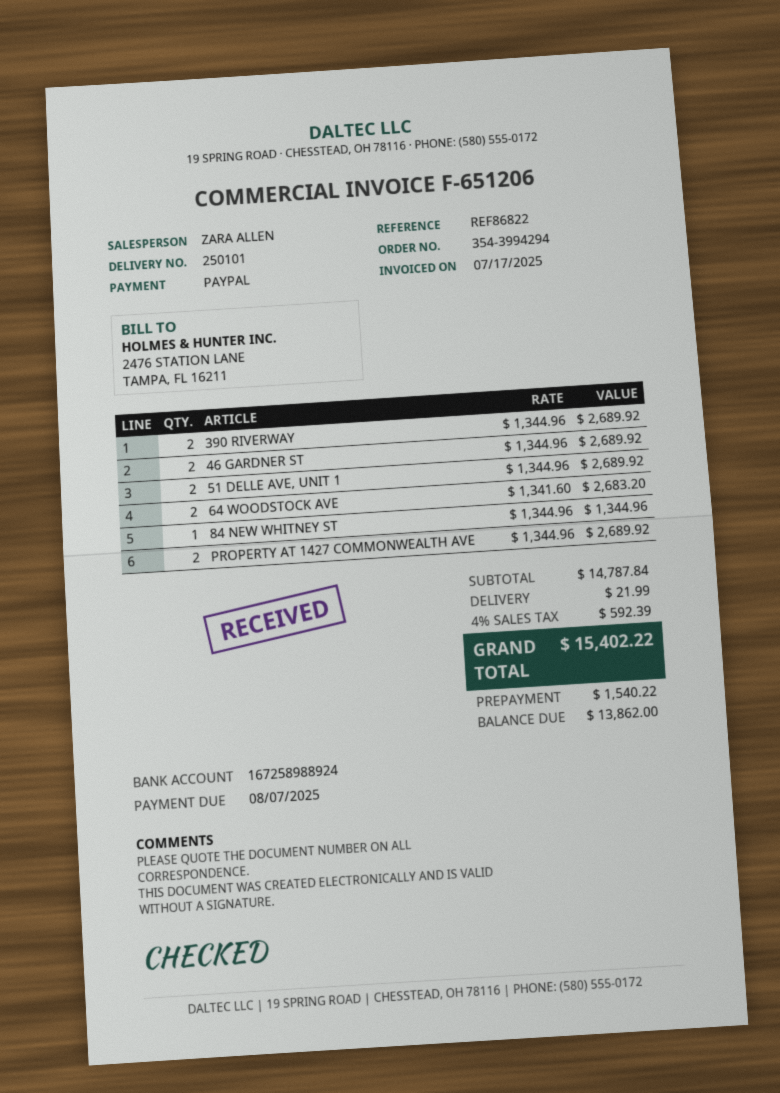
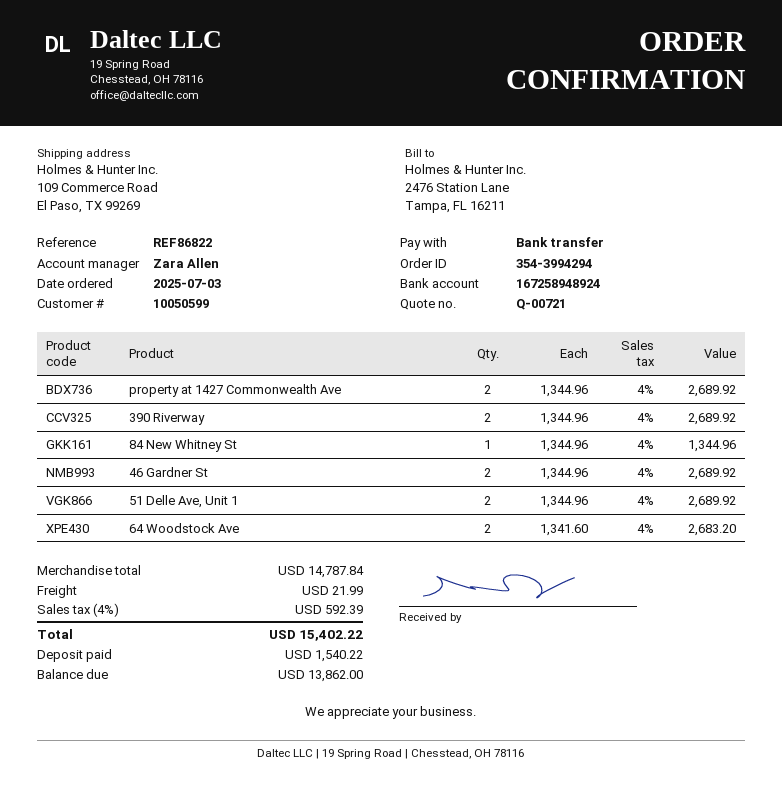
payment method: PayPal -> bank transfer
bank account: 167258988924 -> 167258948924

